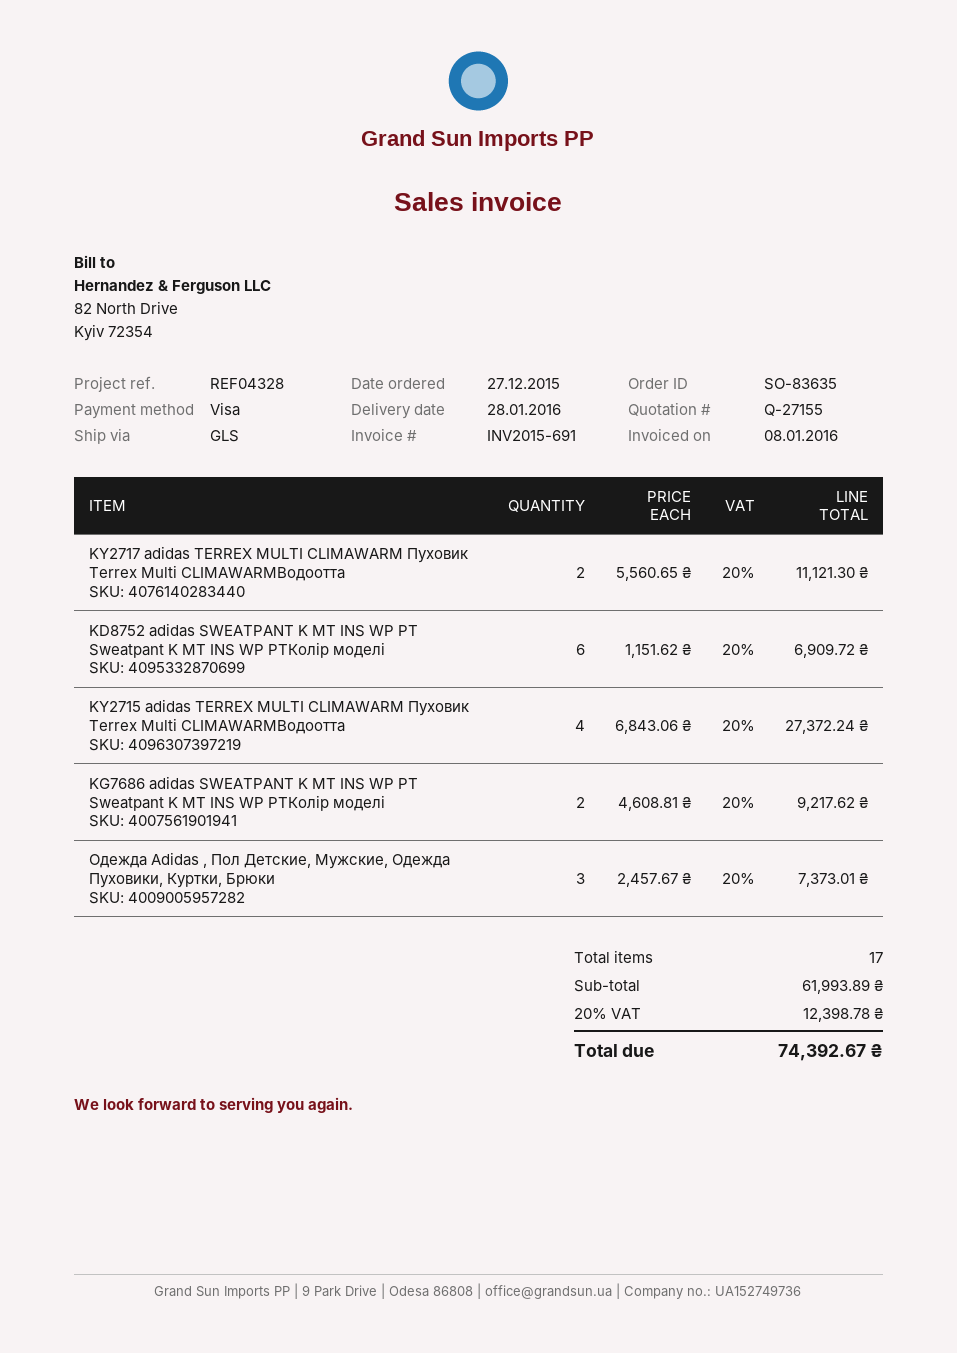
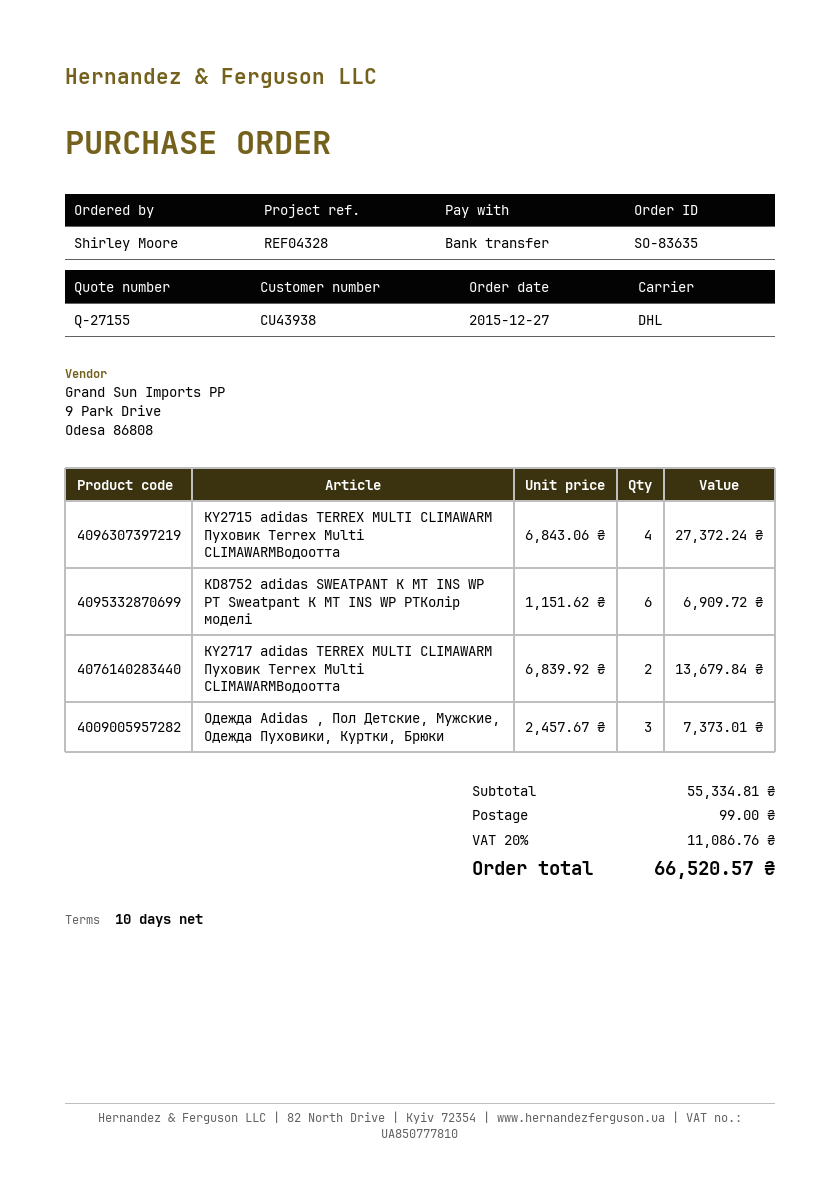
payment method: Visa -> bank transfer
shipping method: GLS -> DHL
KY2717 adidas TERREX MULTI CLIMAWARM Пуховик Terrex Multi CLIMAWARMВодоотта: 2 x 5560.65 = 11121.30 -> 2 x 6839.92 = 13679.84
KG7686 adidas SWEATPANT K MT INS WP PT Sweatpant K MT INS WP PTКолір моделі: 2 x 4608.81 = 9217.62 -> none
subtotal: 61993.89 -> 55334.81
shipping: none -> 99.00
tax: 20% = 12398.78 -> 20% = 11086.76
total: 74392.67 -> 66520.57

